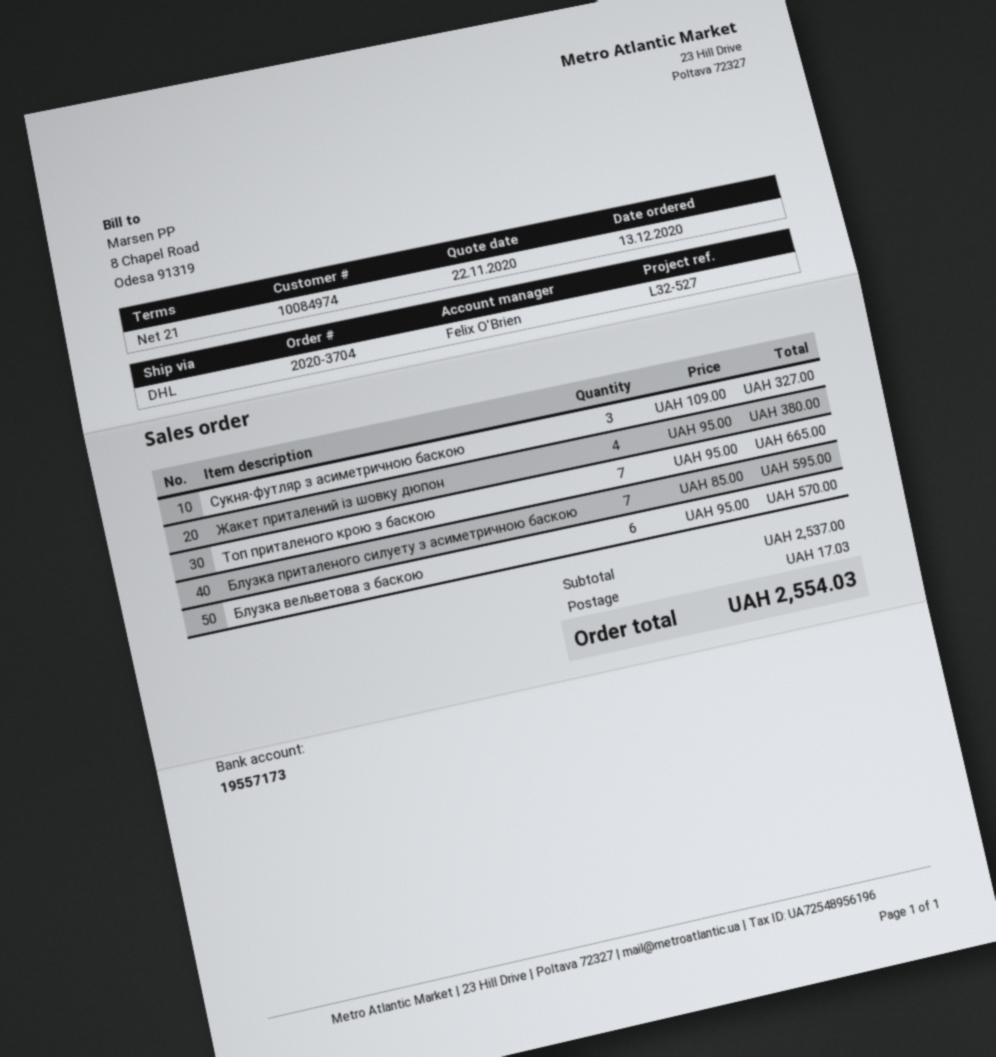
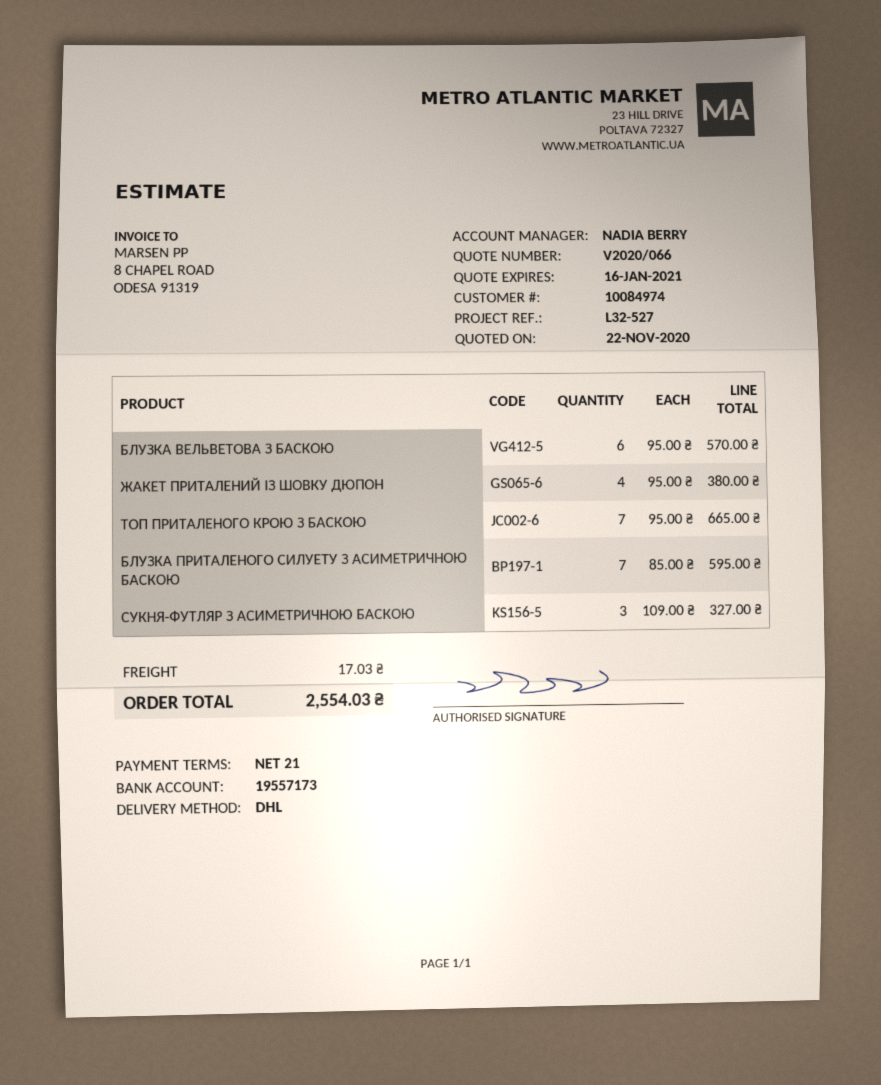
sales rep: Felix O'Brien -> NADIA BERRY

